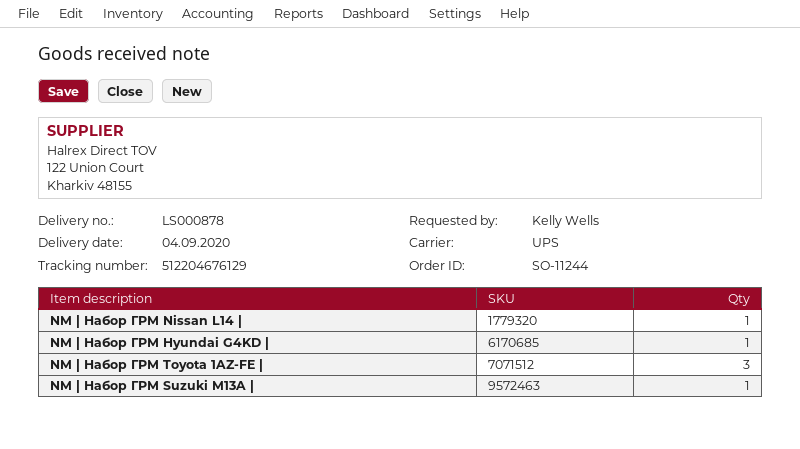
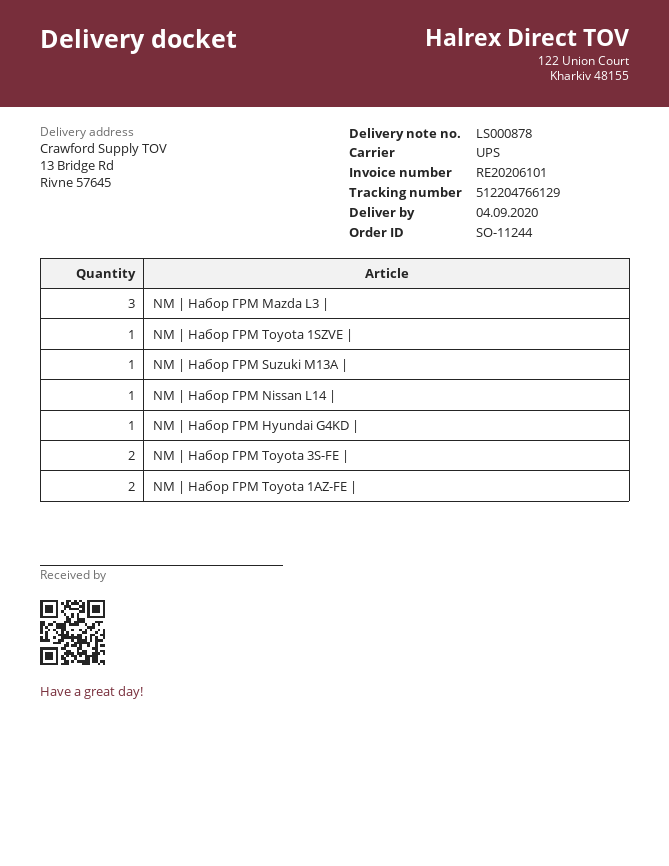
tracking number: 512204676129 -> 512204766129
NM | Набор ГРМ Toyota 1AZ-FE |: 3 -> 2
NM | Набор ГРМ Mazda L3 |: none -> 3
NM | Набор ГРМ Toyota 1SZVE |: none -> 1
NM | Набор ГРМ Toyota 3S-FE |: none -> 2

